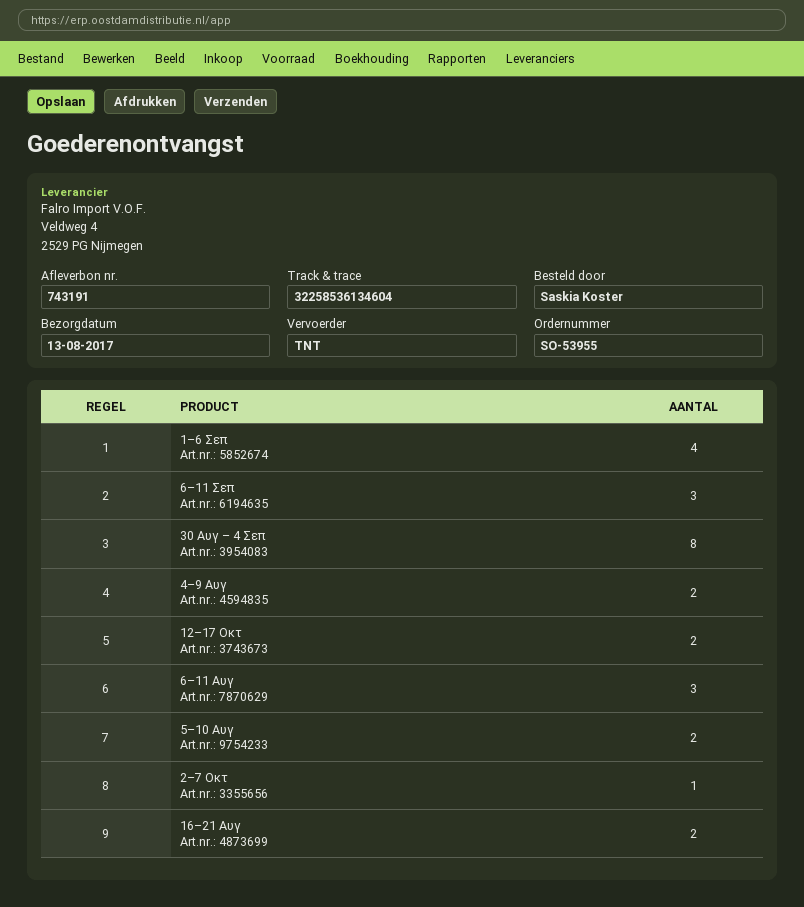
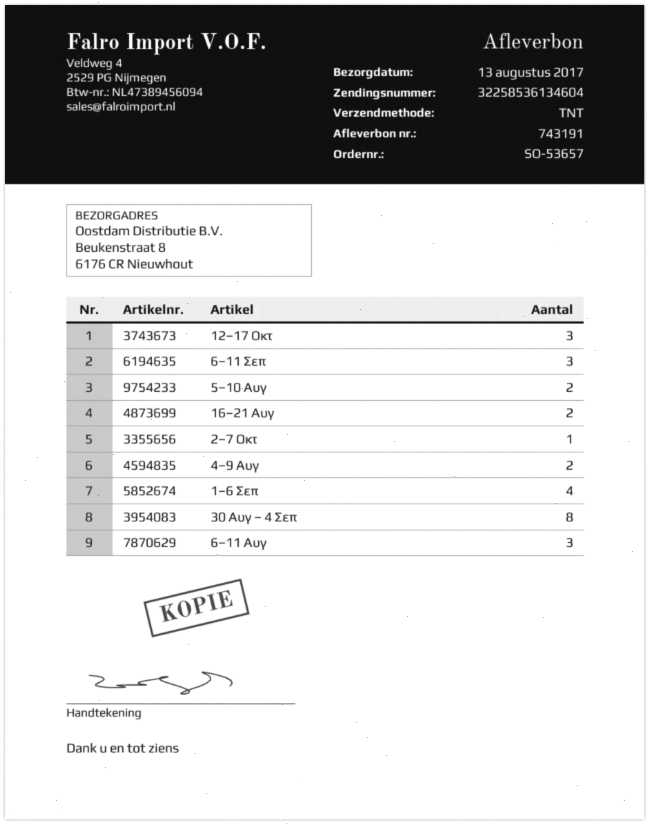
order number: SO-53955 -> SO-53657
12–17 Οκτ: 2 -> 3

